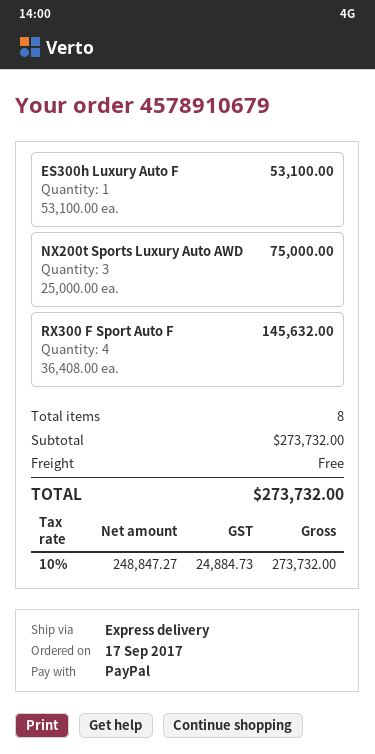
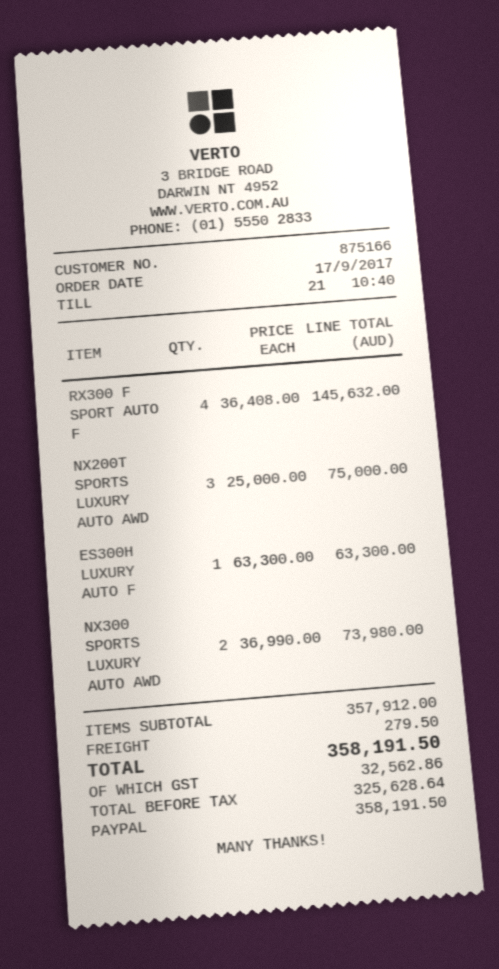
ES300h Luxury Auto F: 1 x 53100.00 = 53100.00 -> 1 x 63300.00 = 63300.00
NX300 SPORTS LUXURY AUTO AWD: none -> 2 x 36990.00 = 73980.00
subtotal: 273732.00 -> 357912.00
shipping: 0.00 -> 279.50
net: 248847.27 -> 325628.64
tax: 24884.73 -> 32562.86
total: 273732.00 -> 358191.50

